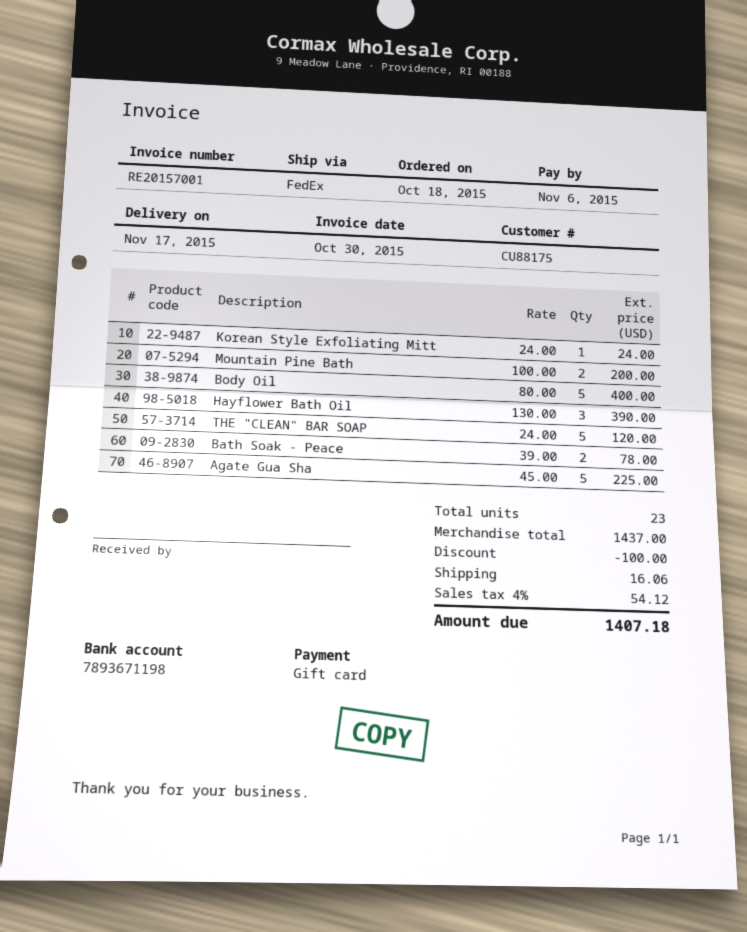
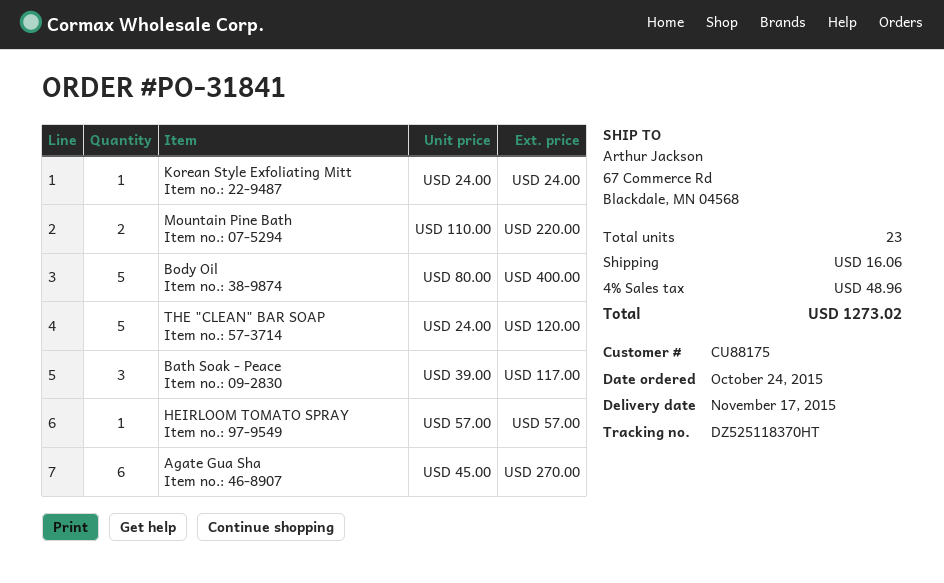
order date: 2015-10-18 -> 2015-10-24
Mountain Pine Bath: 2 x 100.00 = 200.00 -> 2 x 110.00 = 220.00
Hayflower Bath Oil: 3 x 130.00 = 390.00 -> none
Bath Soak - Peace: 2 x 39.00 = 78.00 -> 3 x 39.00 = 117.00
Agate Gua Sha: 5 x 45.00 = 225.00 -> 6 x 45.00 = 270.00
HEIRLOOM TOMATO SPRAY: none -> 1 x 57.00 = 57.00
discount: 100.00 -> none
tax: 4% = 54.12 -> 4% = 48.96
total: 1407.18 -> 1273.02

